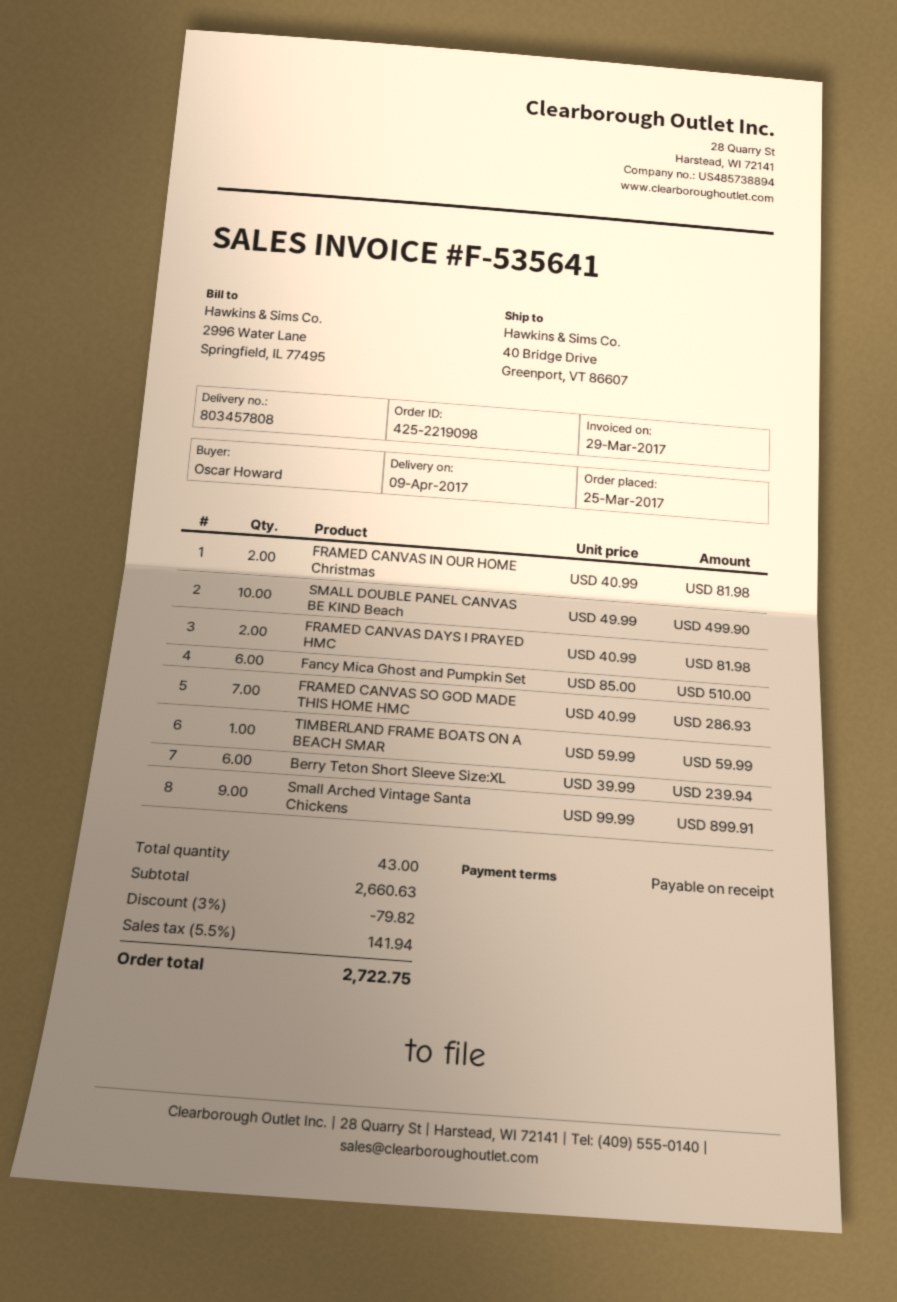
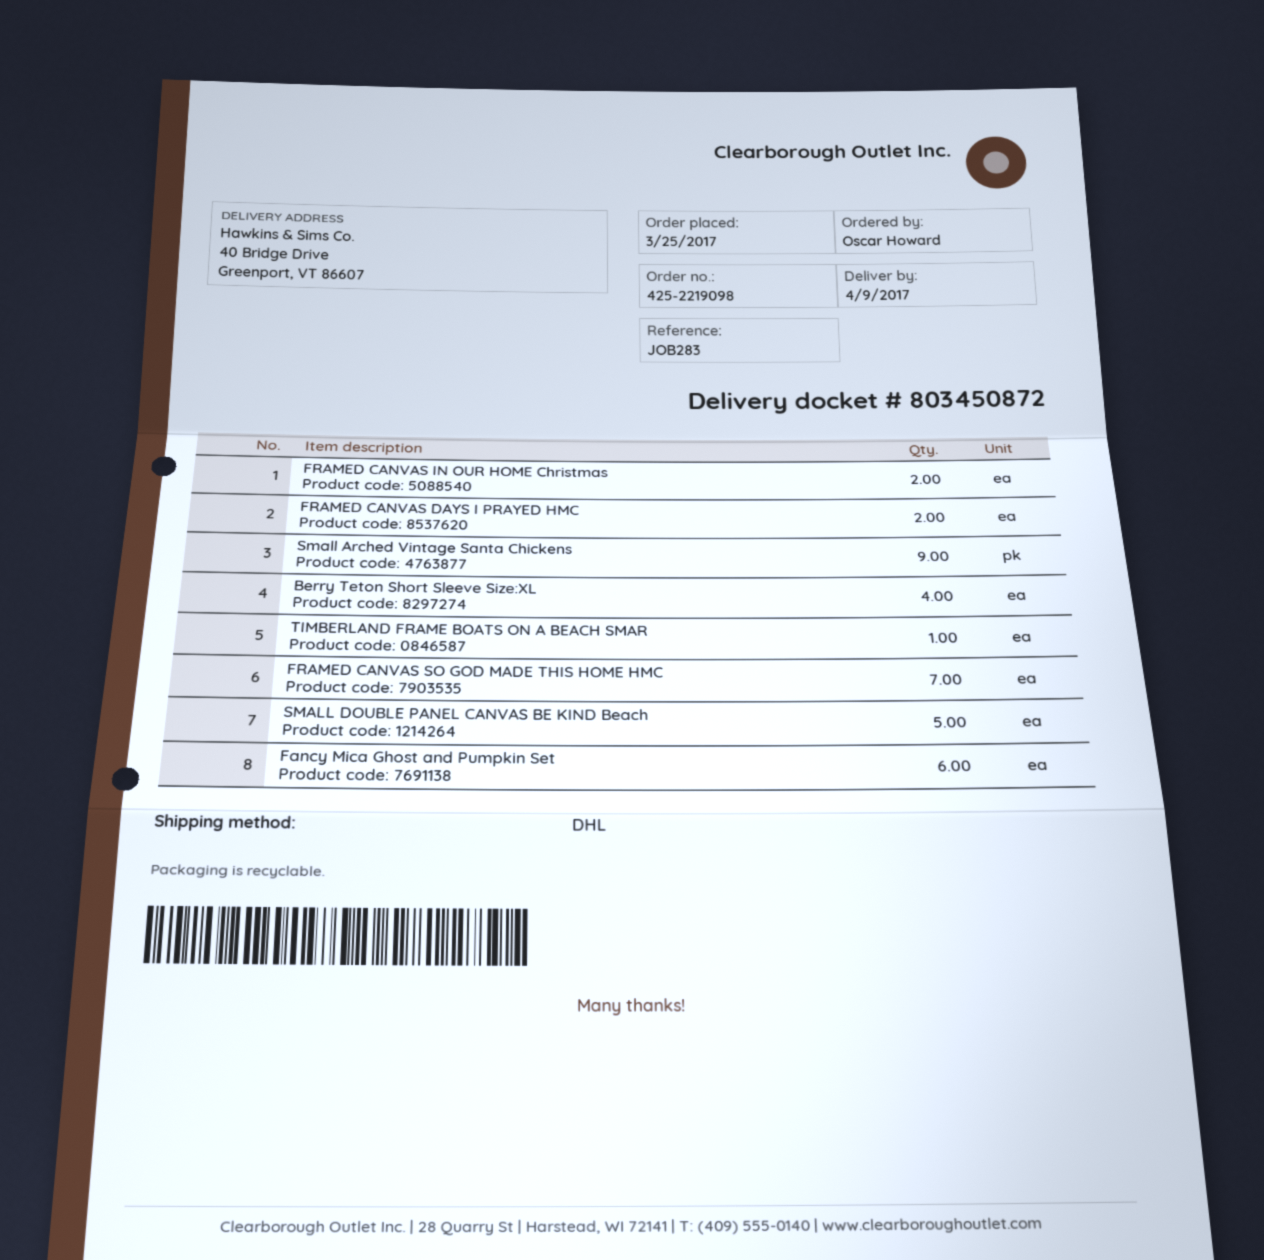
delivery note number: 803457808 -> 803450872
SMALL DOUBLE PANEL CANVAS BE KIND Beach: 10 -> 5
Berry Teton Short Sleeve Size:XL: 6 -> 4

